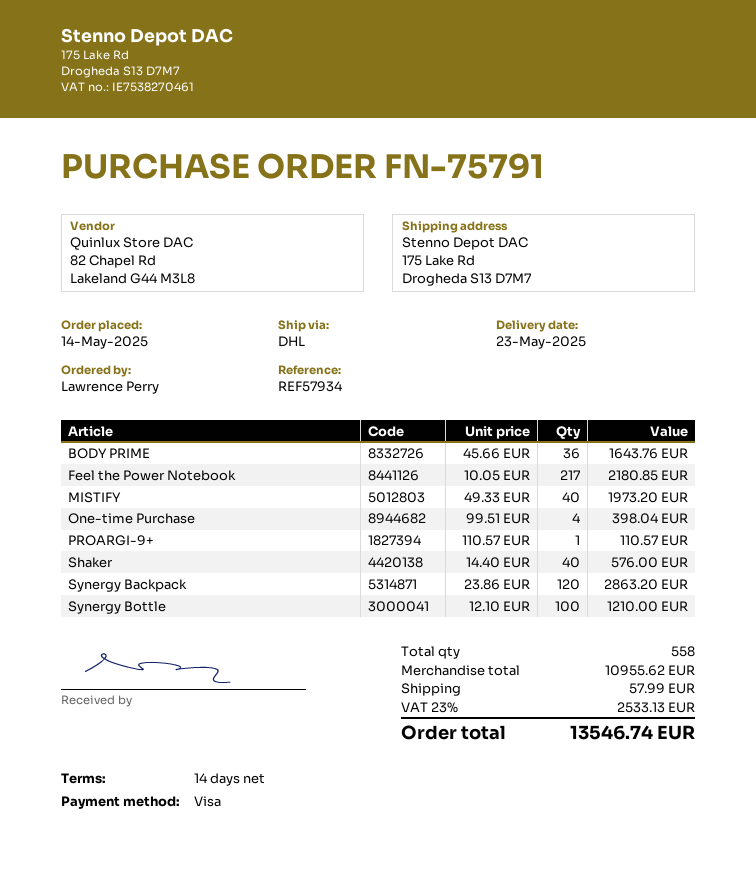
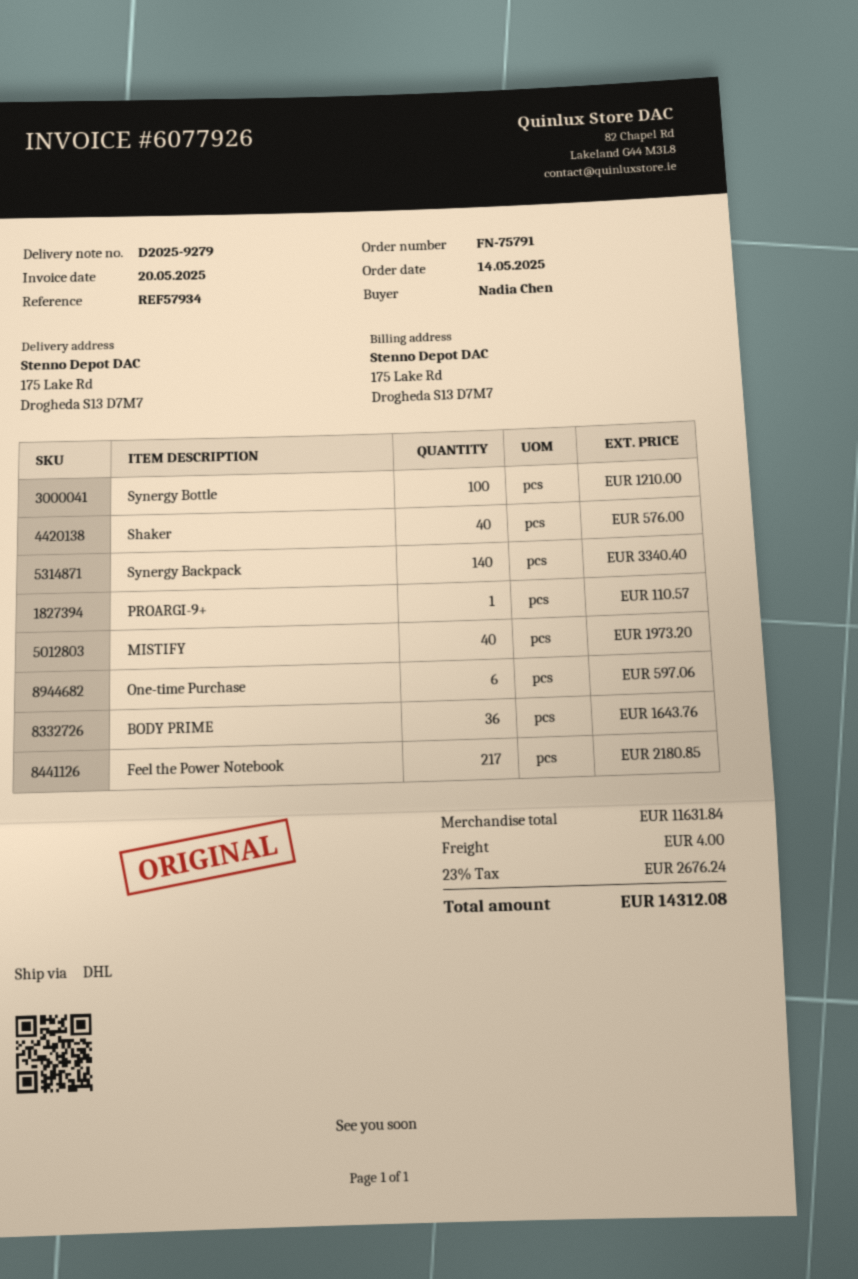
ordered by: Lawrence Perry -> Nadia Chen
One-time Purchase: 4 for 398.04 -> 6 for 597.06
Synergy Backpack: 120 for 2863.20 -> 140 for 3340.40
subtotal: 10955.62 -> 11631.84
shipping: 57.99 -> 4.00
tax: 23% = 2533.13 -> 23% = 2676.24
total: 13546.74 -> 14312.08

